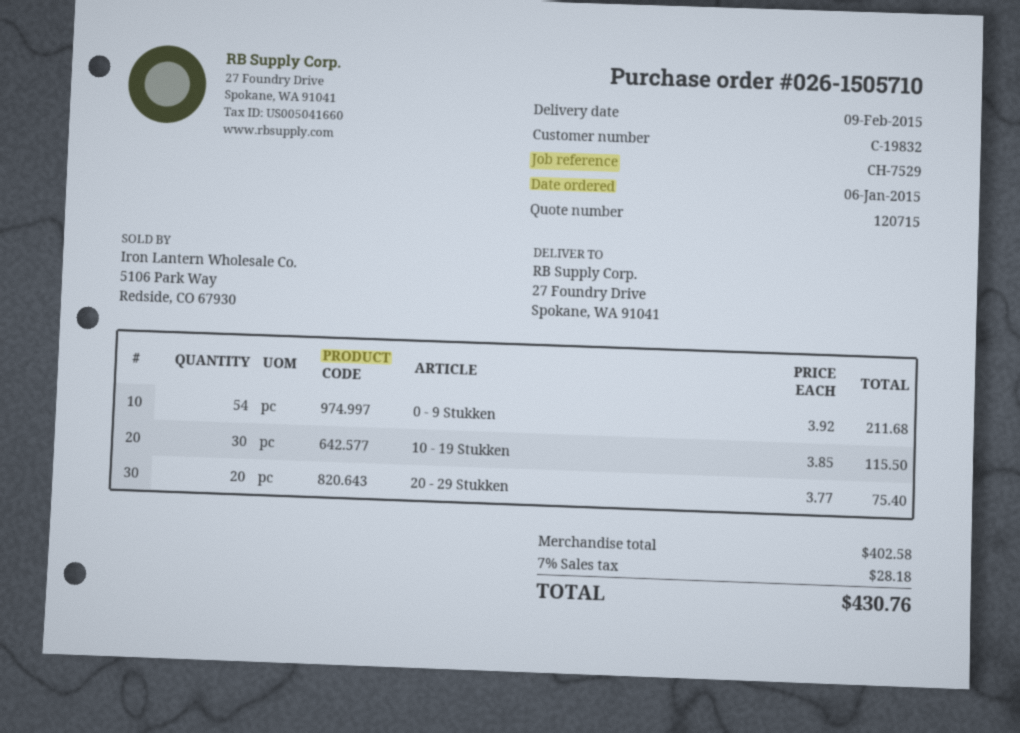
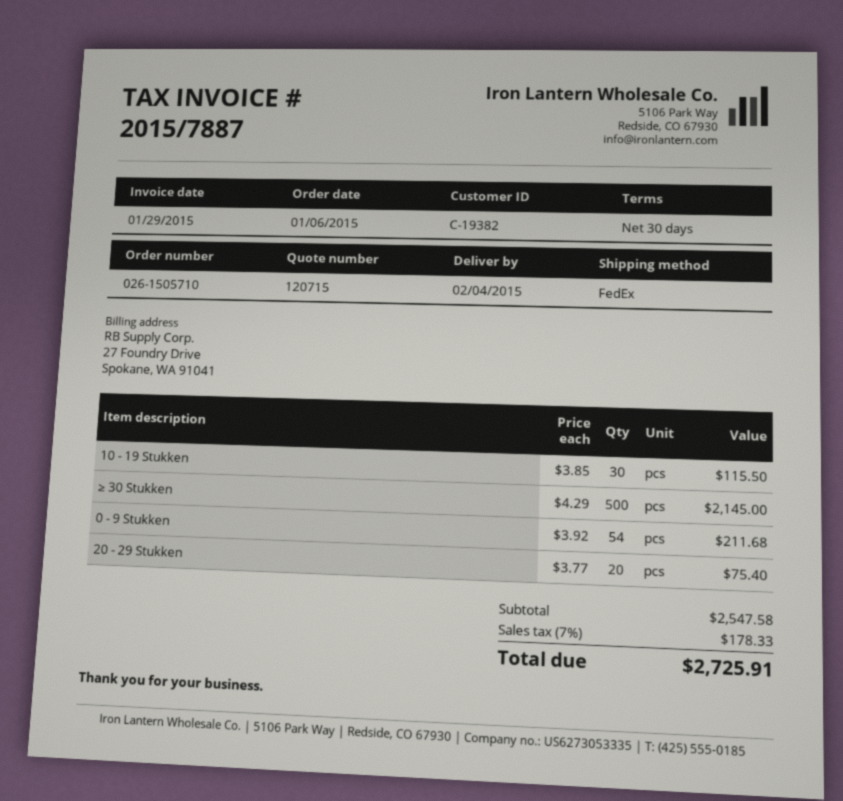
delivery date: 2015-02-09 -> 2015-02-04
customer number: C-19832 -> C-19382
≥ 30 Stukken: none -> 500 x 4.29 = 2145.00
subtotal: 402.58 -> 2547.58
tax: 7% = 28.18 -> 7% = 178.33
total: 430.76 -> 2725.91

